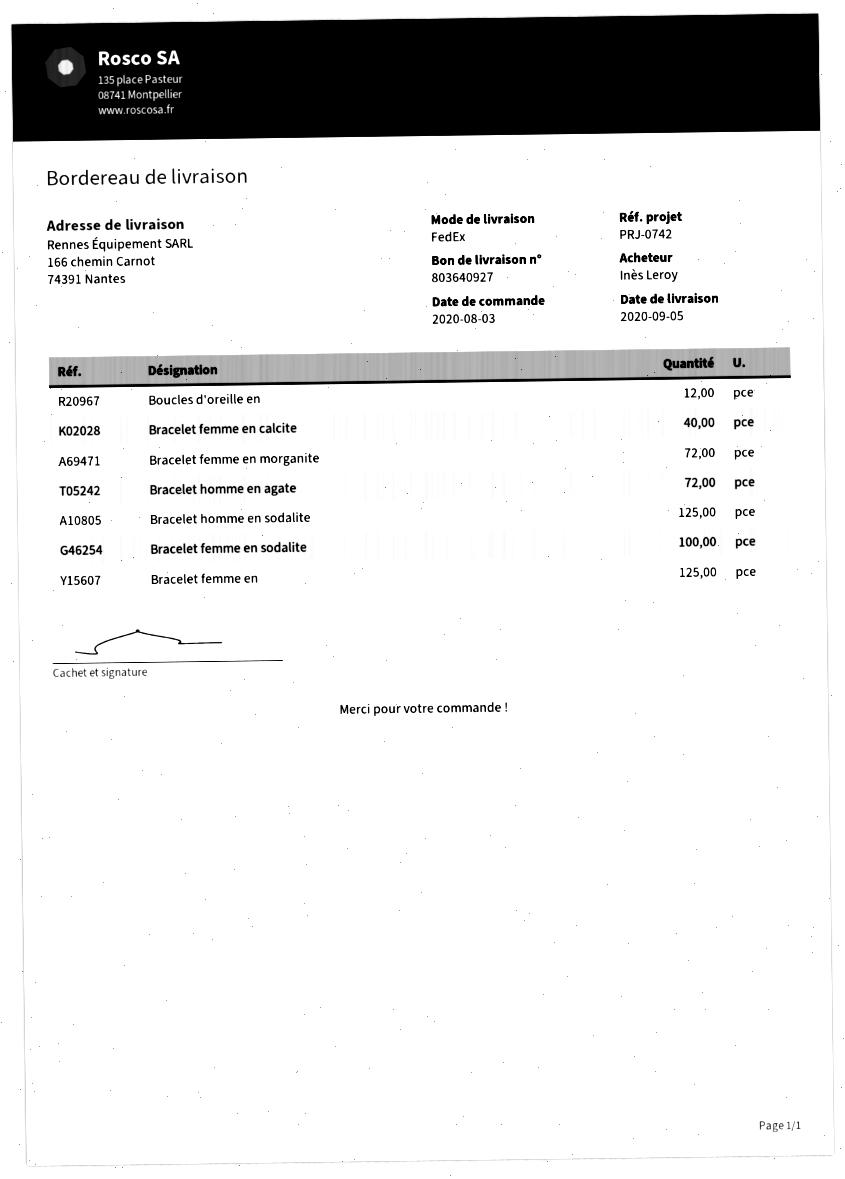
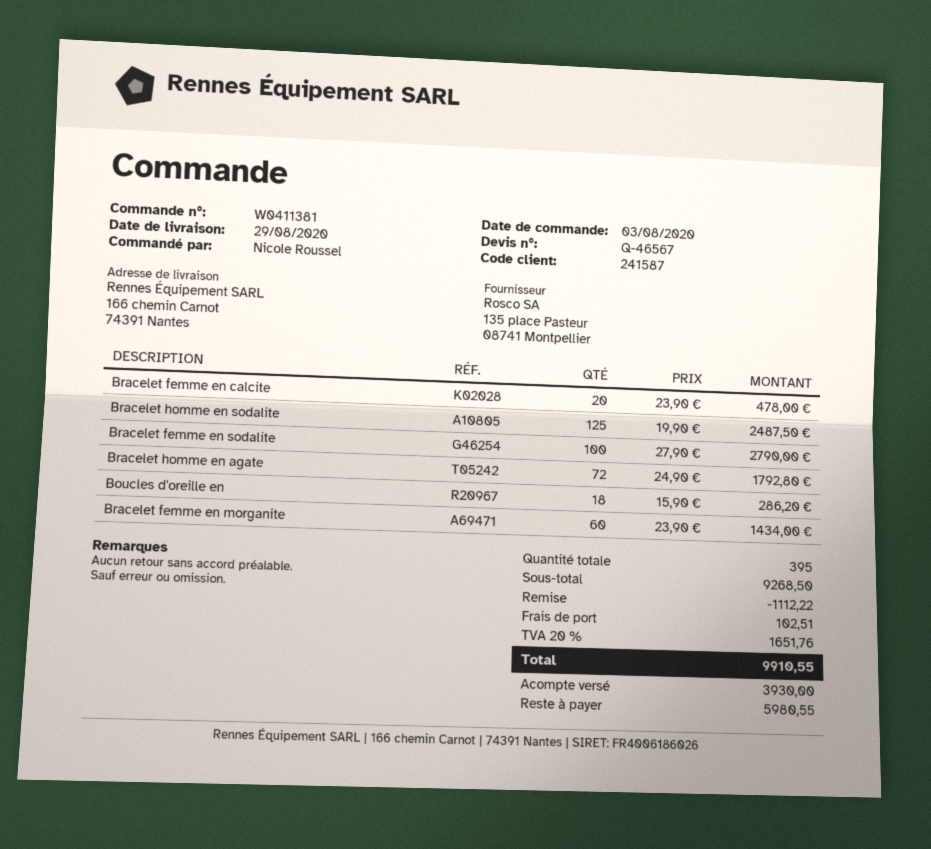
delivery date: 2020-09-05 -> 2020-08-29
ordered by: Inès Leroy -> Nicole Roussel
Boucles d'oreille en: 12 -> 18
Bracelet femme en calcite: 40 -> 20
Bracelet femme en morganite: 72 -> 60
Bracelet femme en: 125 -> none

